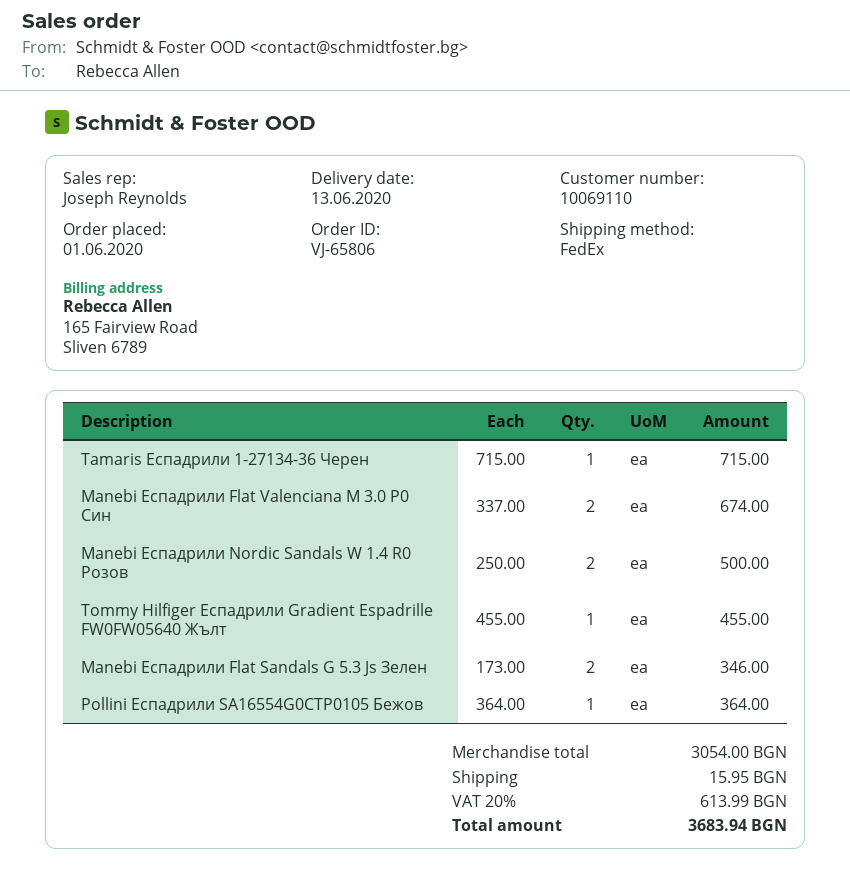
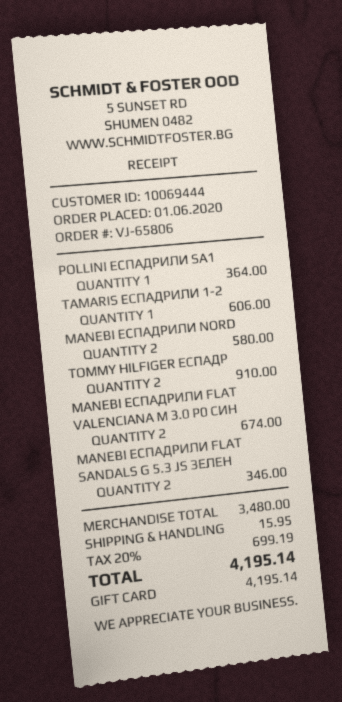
customer number: 10069110 -> 10069444
Tamaris Еспадрили 1-27134-36 Черен: 1 for 715.00 -> 1 for 606.00
Manebi Еспадрили Nordic Sandals W 1.4 R0 Розов: 2 for 500.00 -> 2 for 580.00
Tommy Hilfiger Еспадрили Gradient Espadrille FW0FW05640 Жълт: 1 for 455.00 -> 2 for 910.00
subtotal: 3054.00 -> 3480.00
tax: 20% = 613.99 -> 20% = 699.19
total: 3683.94 -> 4195.14

